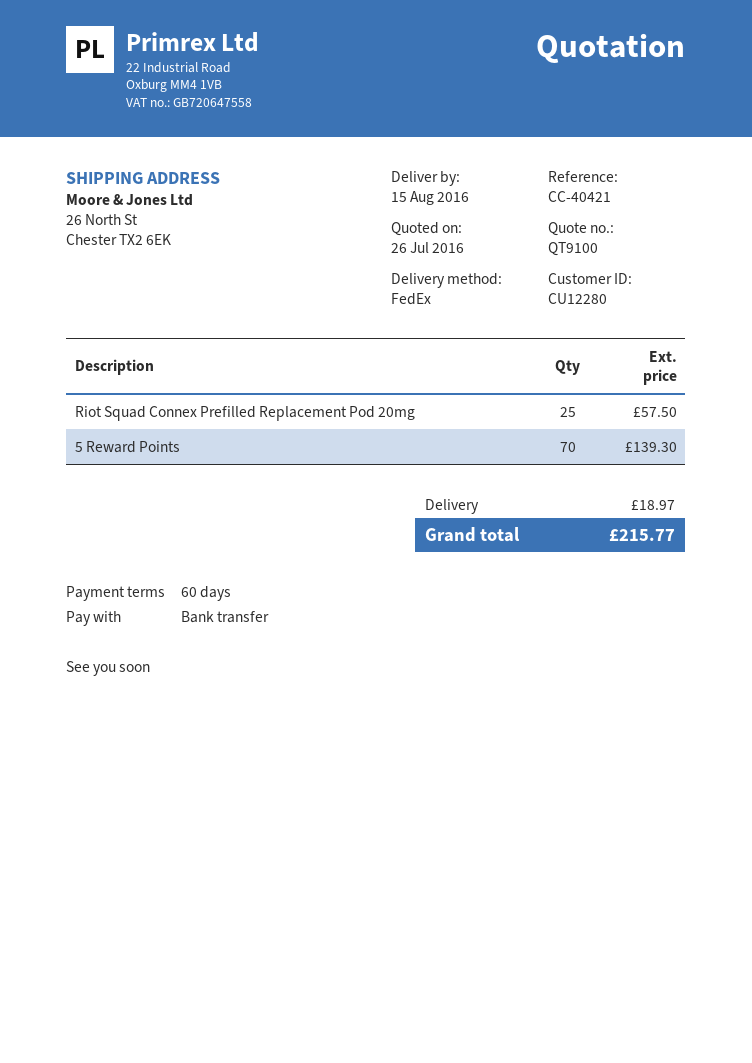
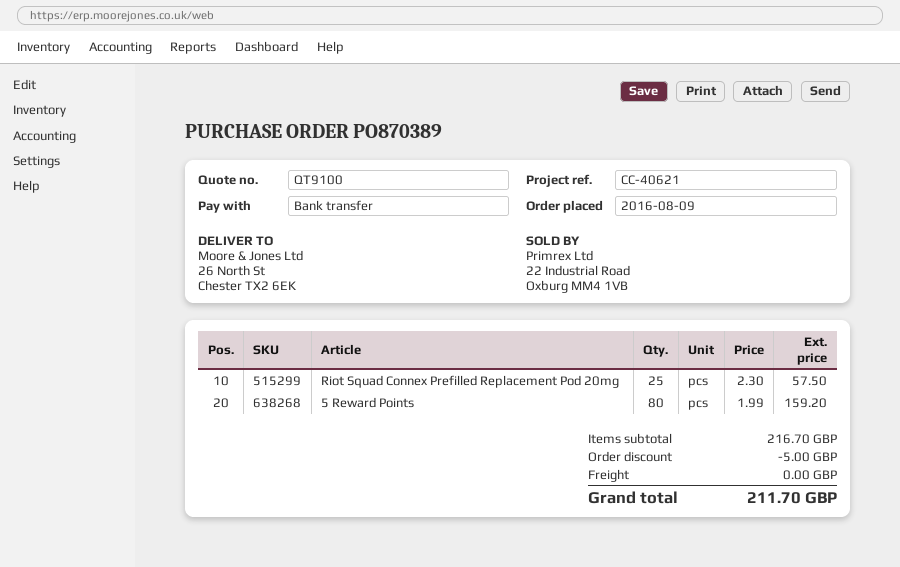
reference: CC-40421 -> CC-40621
5 Reward Points: 70 for 139.30 -> 80 for 159.20
discount: none -> 5.00
shipping: 18.97 -> 0.00
total: 215.77 -> 211.70

